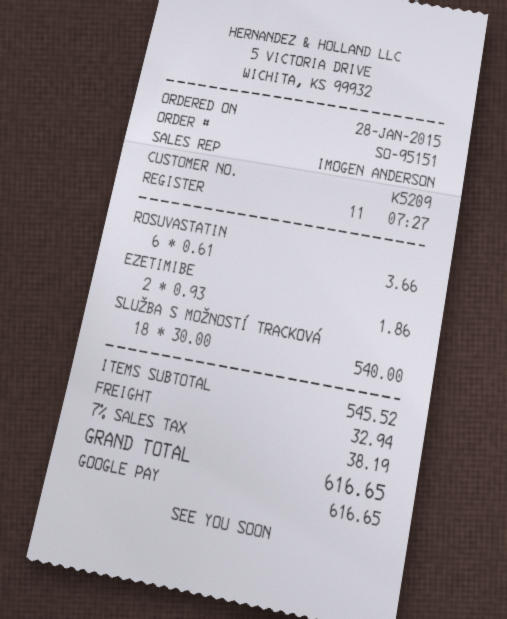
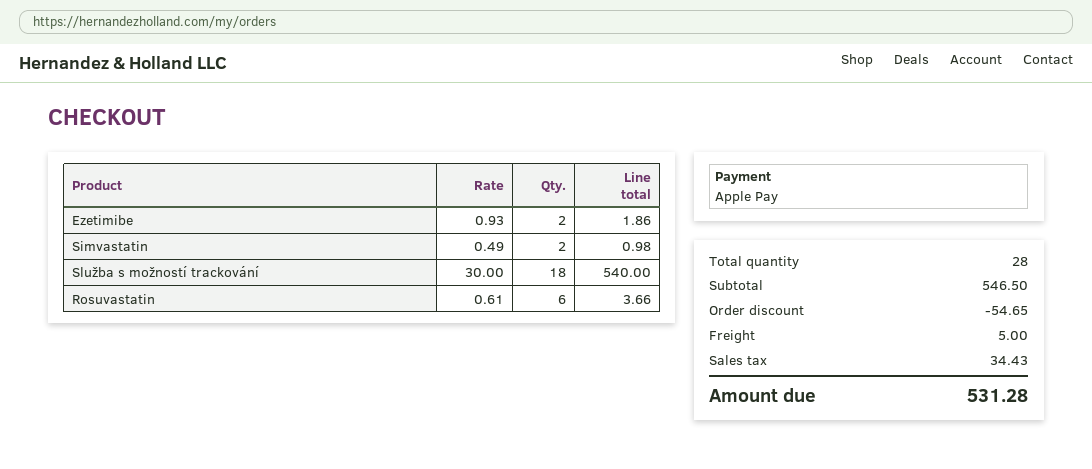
payment method: Google Pay -> Apple Pay
Simvastatin: none -> 2 x 0.49 = 0.98
subtotal: 545.52 -> 546.50
discount: none -> 54.65
shipping: 32.94 -> 5.00
tax: 38.19 -> 34.43
total: 616.65 -> 531.28

